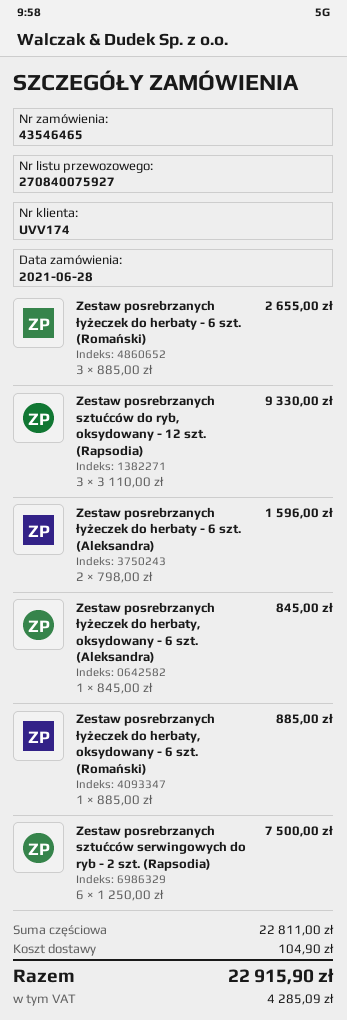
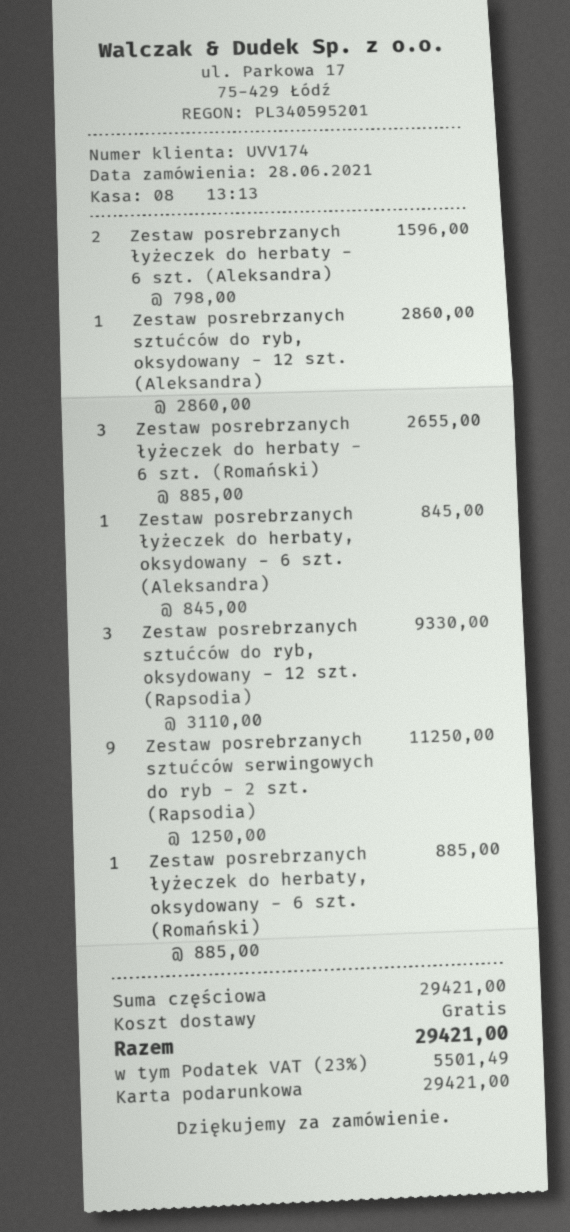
Zestaw posrebrzanych sztućców serwingowych do ryb - 2 szt. (Rapsodia): 6 x 1250.00 = 7500.00 -> 9 x 1250.00 = 11250.00
Zestaw posrebrzanych sztućców do ryb, oksydowany - 12 szt. (Aleksandra): none -> 1 x 2860.00 = 2860.00
subtotal: 22811.00 -> 29421.00
shipping: 104.90 -> 0.00
tax: 4285.09 -> 5501.49
total: 22915.90 -> 29421.00

